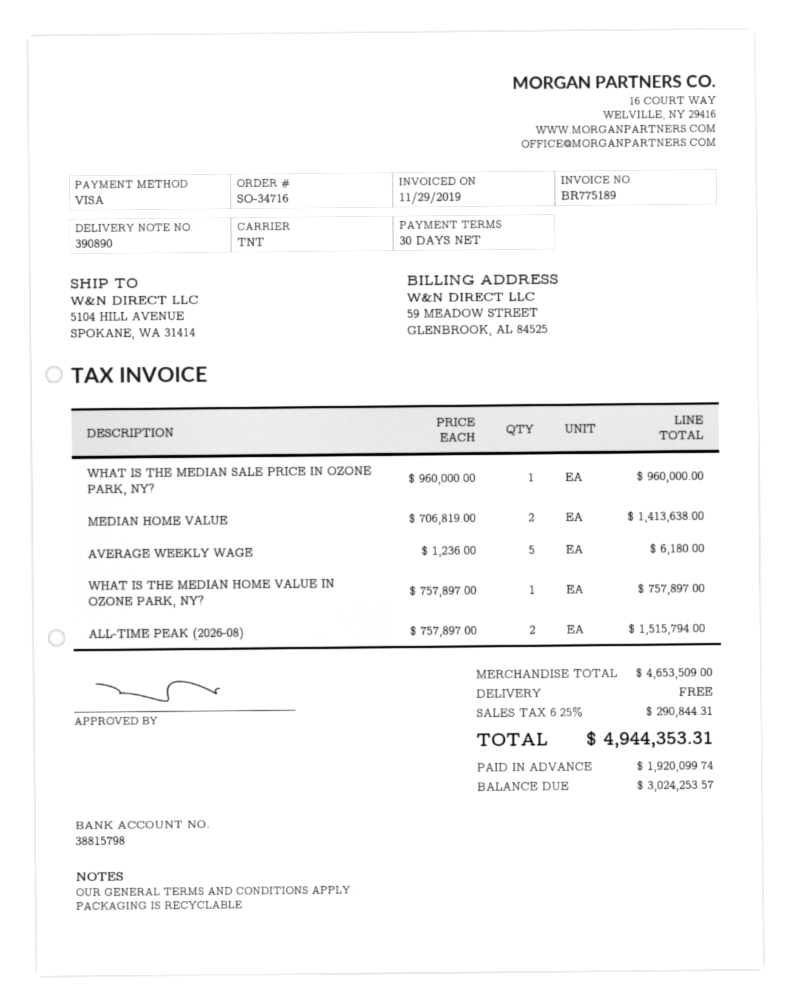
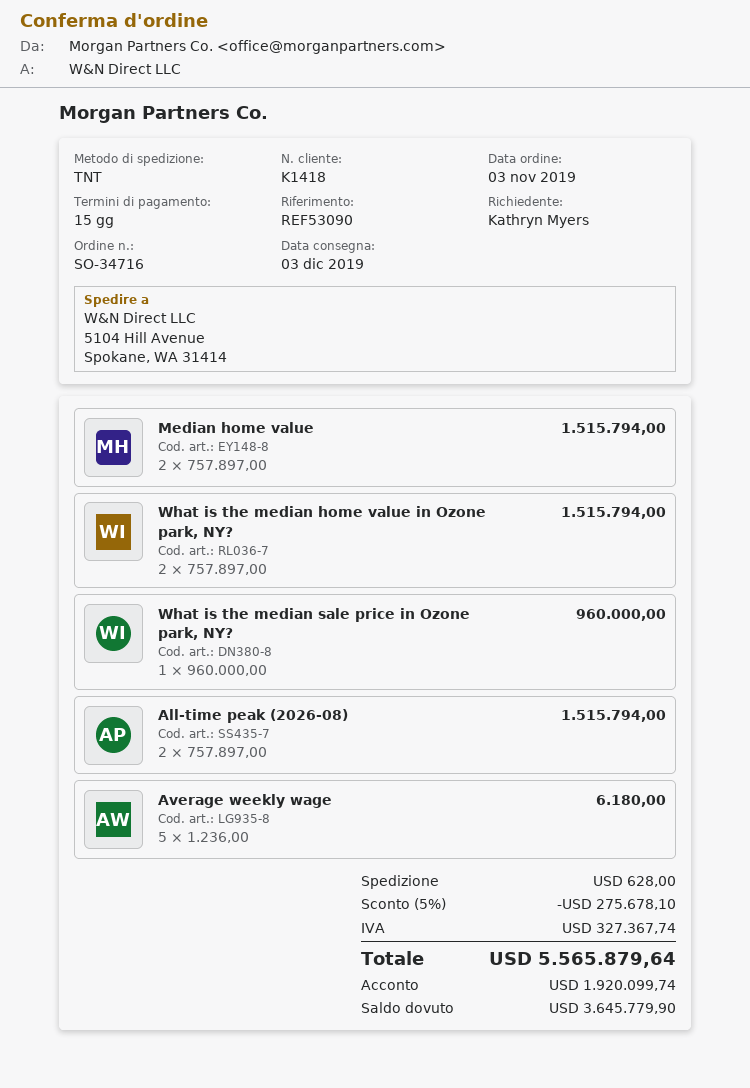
payment terms: 30 days -> 15 days
MEDIAN HOME VALUE: 2 x 706819.00 = 1413638.00 -> 2 x 757897.00 = 1515794.00
WHAT IS THE MEDIAN HOME VALUE IN OZONE PARK, NY?: 1 x 757897.00 = 757897.00 -> 2 x 757897.00 = 1515794.00
discount: none -> 5% = 275678.10
shipping: 0.00 -> 628.00
tax: 290844.31 -> 327367.74
total: 4944353.31 -> 5565879.64
balance: 3024253.57 -> 3645779.90

